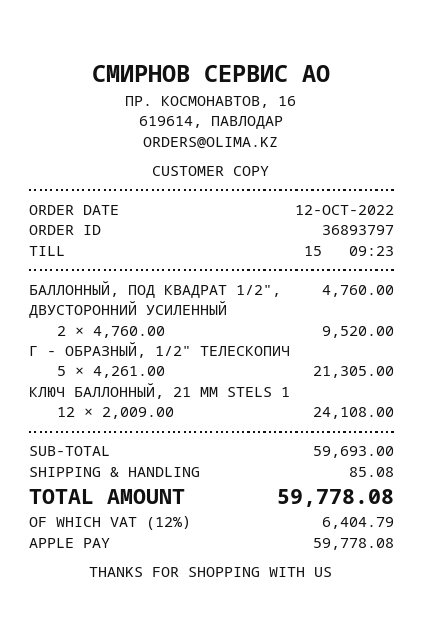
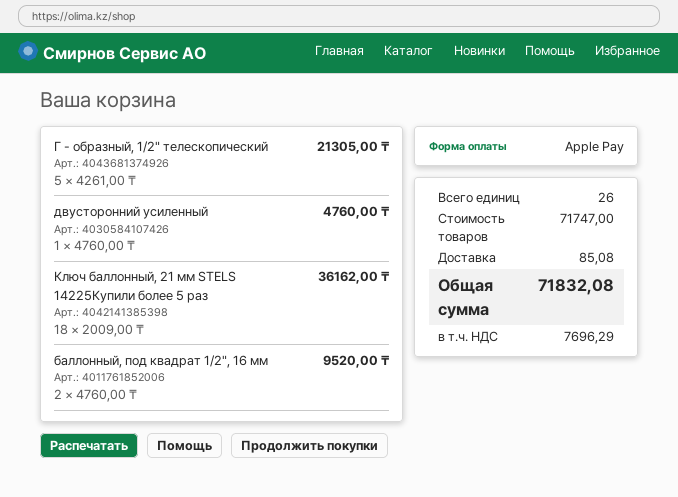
БАЛЛОННЫЙ, ПОД КВАДРАТ 1/2",: 1 x 4760.00 = 4760.00 -> 2 x 4760.00 = 9520.00
ДВУСТОРОННИЙ УСИЛЕННЫЙ: 2 x 4760.00 = 9520.00 -> 1 x 4760.00 = 4760.00
КЛЮЧ БАЛЛОННЫЙ, 21 ММ STELS 1: 12 x 2009.00 = 24108.00 -> 18 x 2009.00 = 36162.00
subtotal: 59693.00 -> 71747.00
tax: 6404.79 -> 7696.29
total: 59778.08 -> 71832.08

